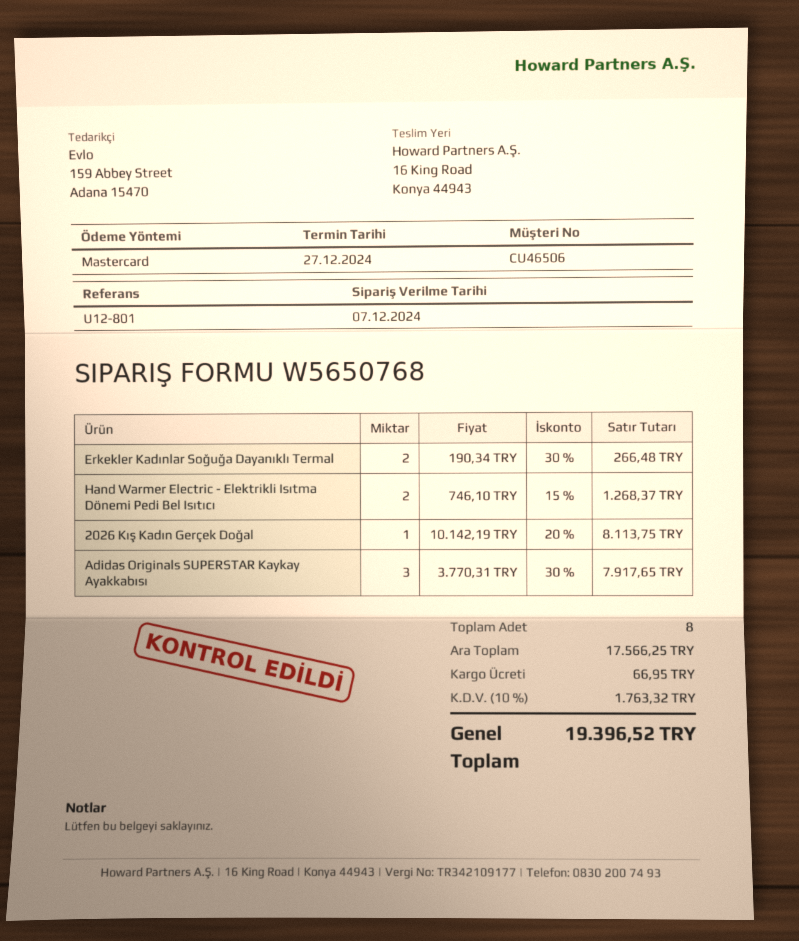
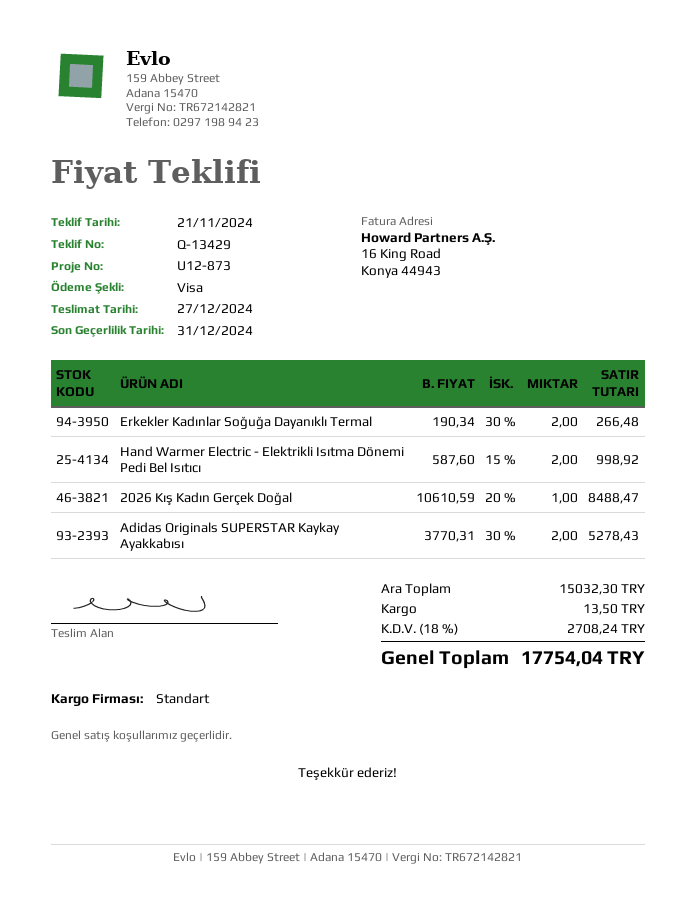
reference: U12-801 -> U12-873
payment method: Mastercard -> Visa
Hand Warmer Electric - Elektrikli Isıtma Dönemi Pedi Bel Isıtıcı: 2 x 746.10 - 15% = 1268.37 -> 2 x 587.60 - 15% = 998.92
2026 Kış Kadın Gerçek Doğal: 1 x 10142.19 - 20% = 8113.75 -> 1 x 10610.59 - 20% = 8488.47
Adidas Originals SUPERSTAR Kaykay Ayakkabısı: 3 x 3770.31 - 30% = 7917.65 -> 2 x 3770.31 - 30% = 5278.43
subtotal: 17566.25 -> 15032.30
shipping: 66.95 -> 13.50
tax: 10% = 1763.32 -> 18% = 2708.24
total: 19396.52 -> 17754.04

